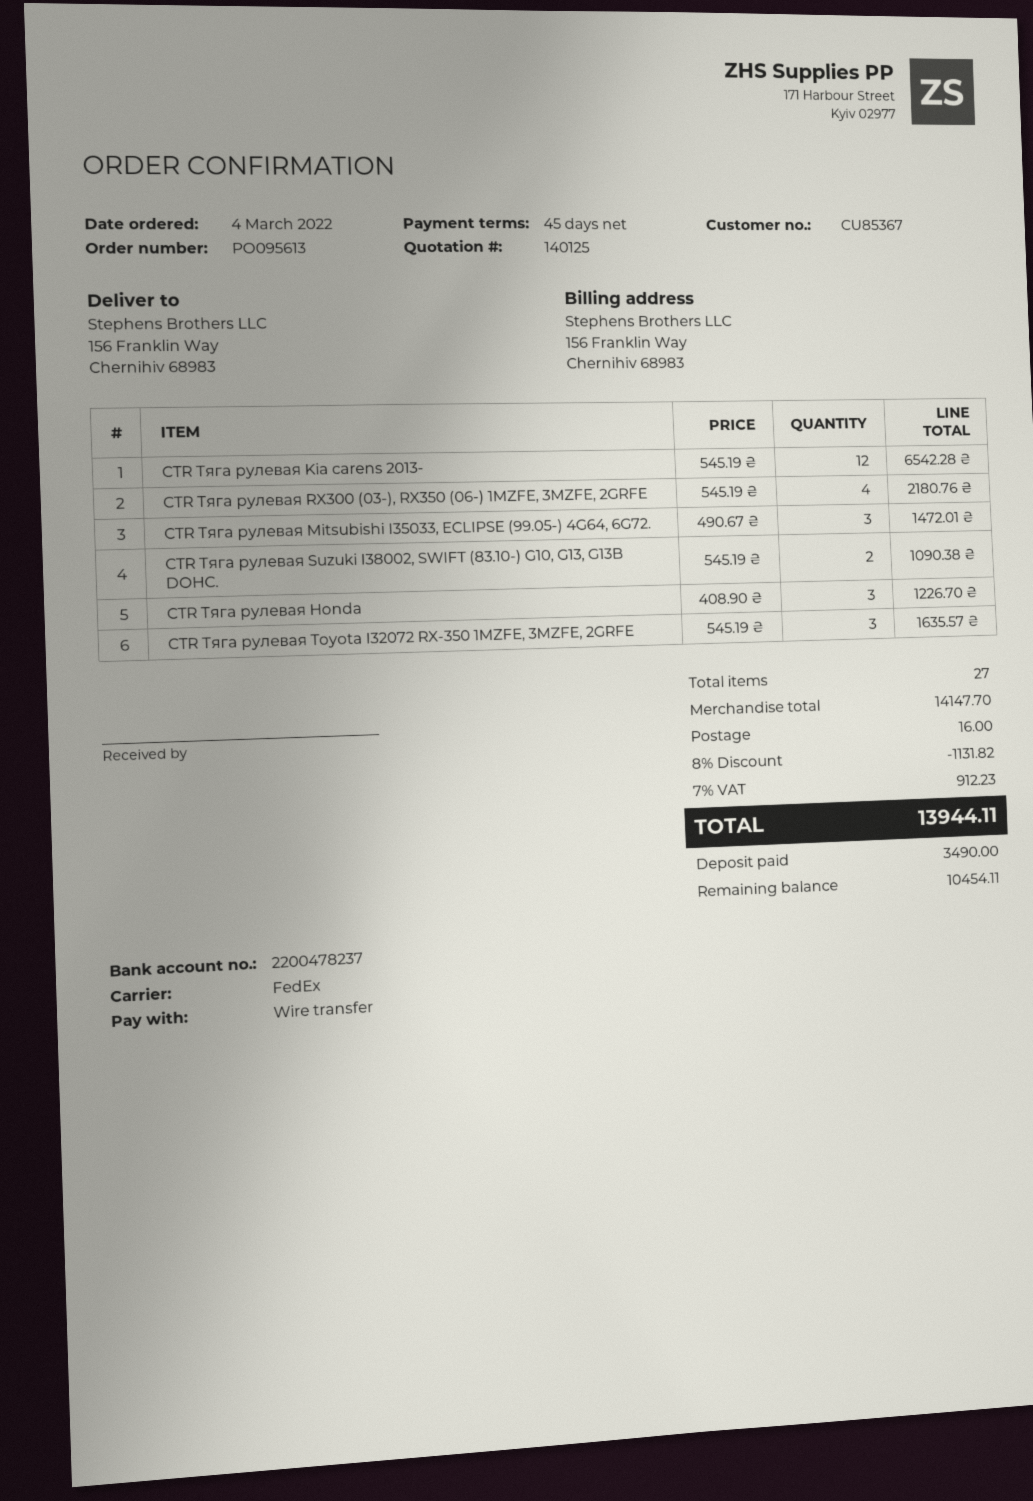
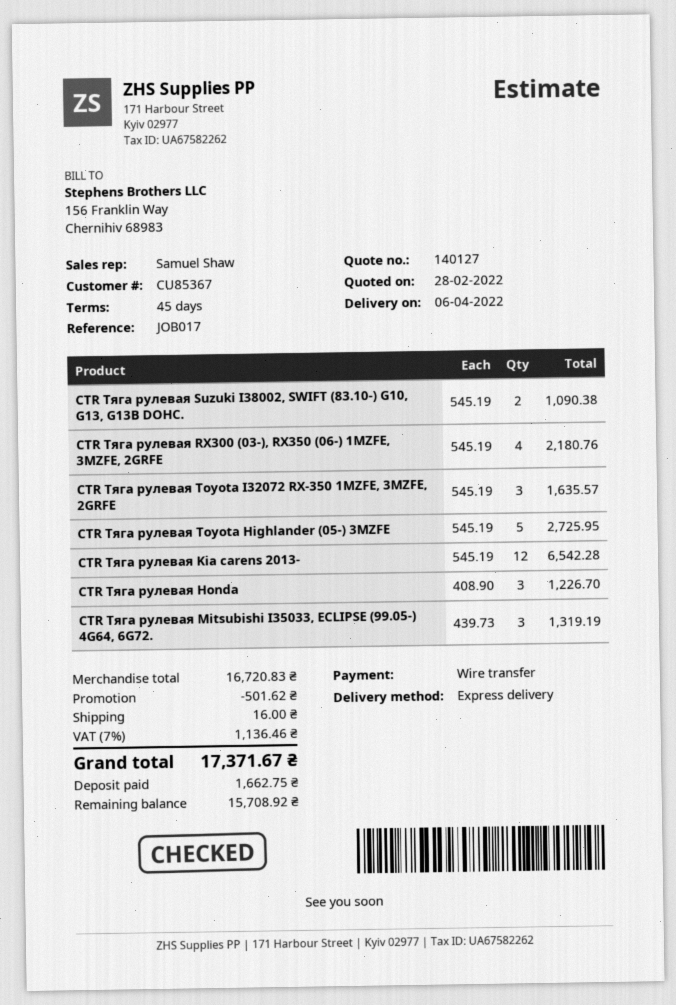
quote number: 140125 -> 140127
shipping method: FedEx -> express
CTR Тяга рулевая Mitsubishi I35033, ECLIPSE (99.05-) 4G64, 6G72.: 3 x 490.67 = 1472.01 -> 3 x 439.73 = 1319.19
CTR Тяга рулевая Toyota Highlander (05-) 3MZFE: none -> 5 x 545.19 = 2725.95
subtotal: 14147.70 -> 16720.83
discount: 1131.82 -> 501.62
tax: 7% = 912.23 -> 7% = 1136.46
total: 13944.11 -> 17371.67
deposit: 3490.00 -> 1662.75
balance: 10454.11 -> 15708.92

